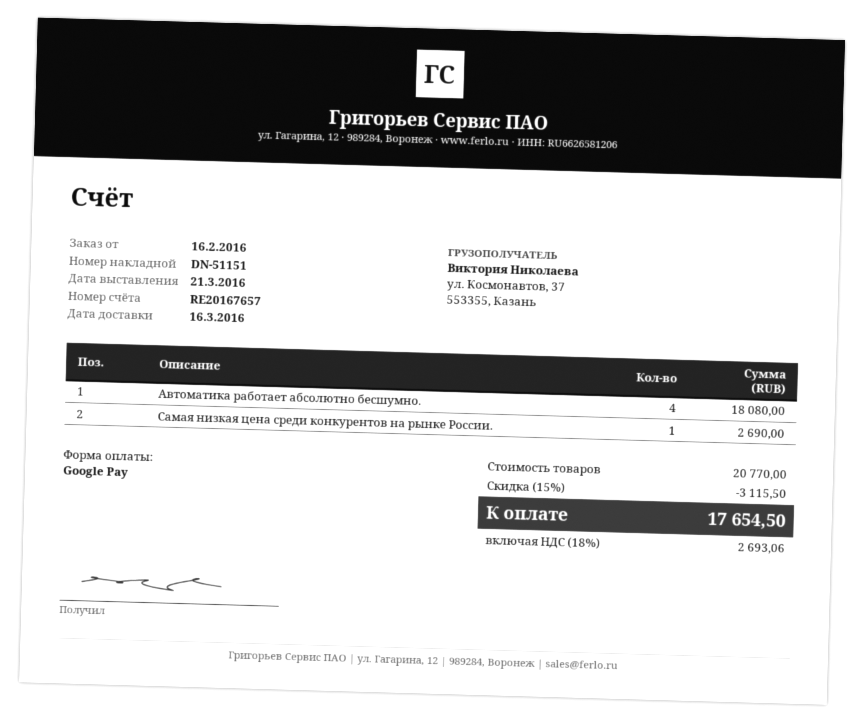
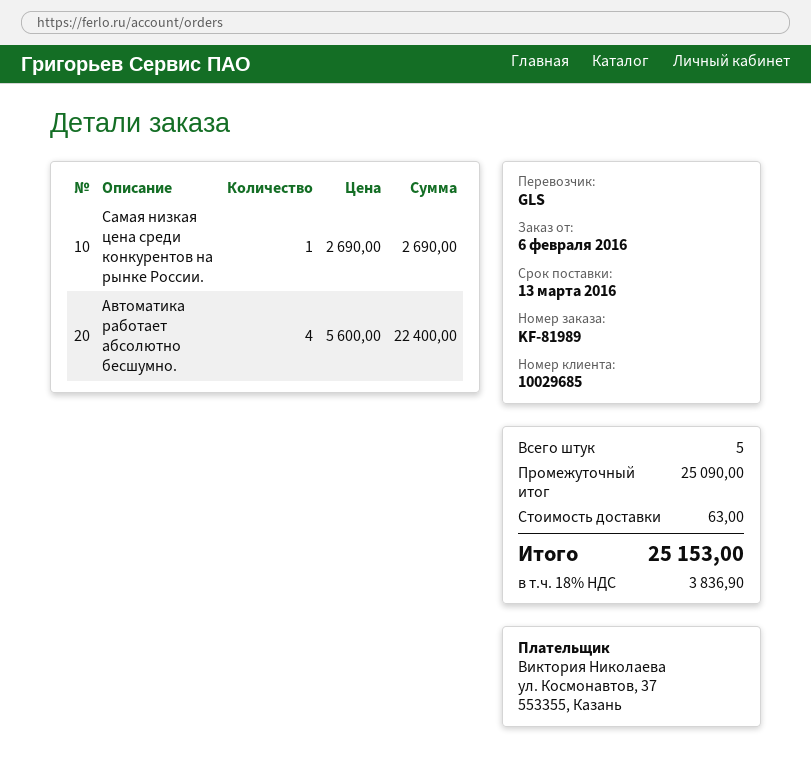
order date: 2016-02-16 -> 2016-02-06
delivery date: 2016-03-16 -> 2016-03-13
Автоматика работает абсолютно бесшумно.: 4 for 18080.00 -> 4 for 22400.00
subtotal: 20770.00 -> 25090.00
discount: 15% = 3115.50 -> none
shipping: none -> 63.00
tax: 18% = 2693.06 -> 18% = 3836.90
total: 17654.50 -> 25153.00

